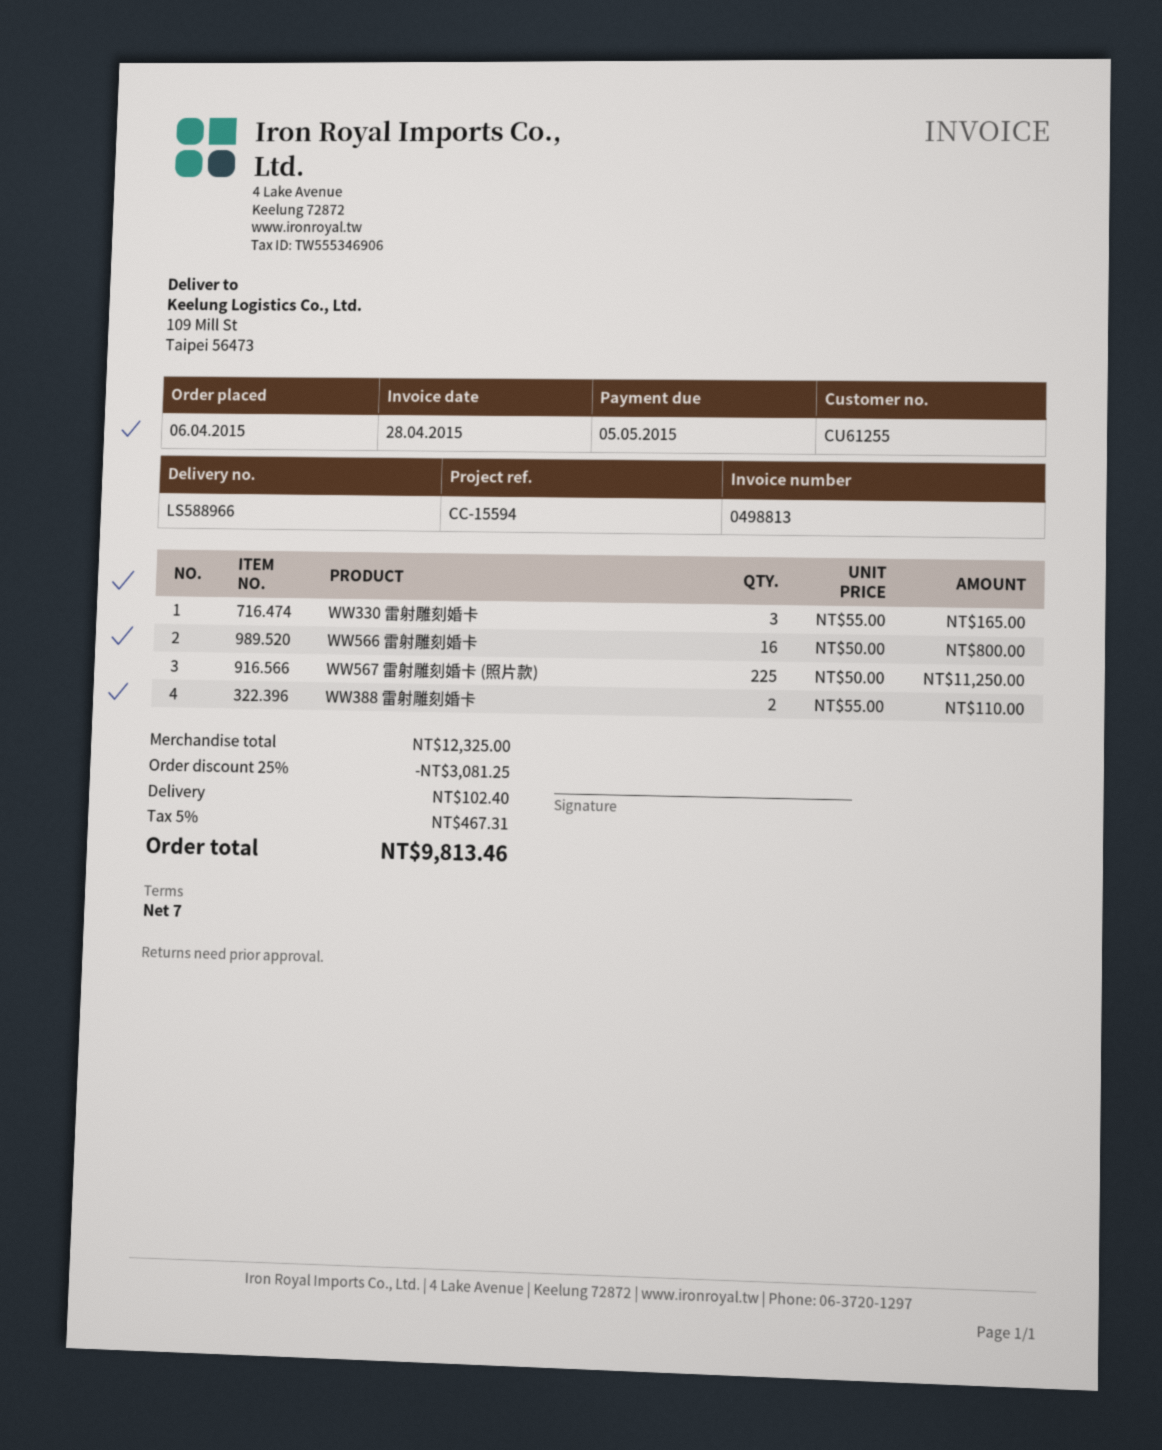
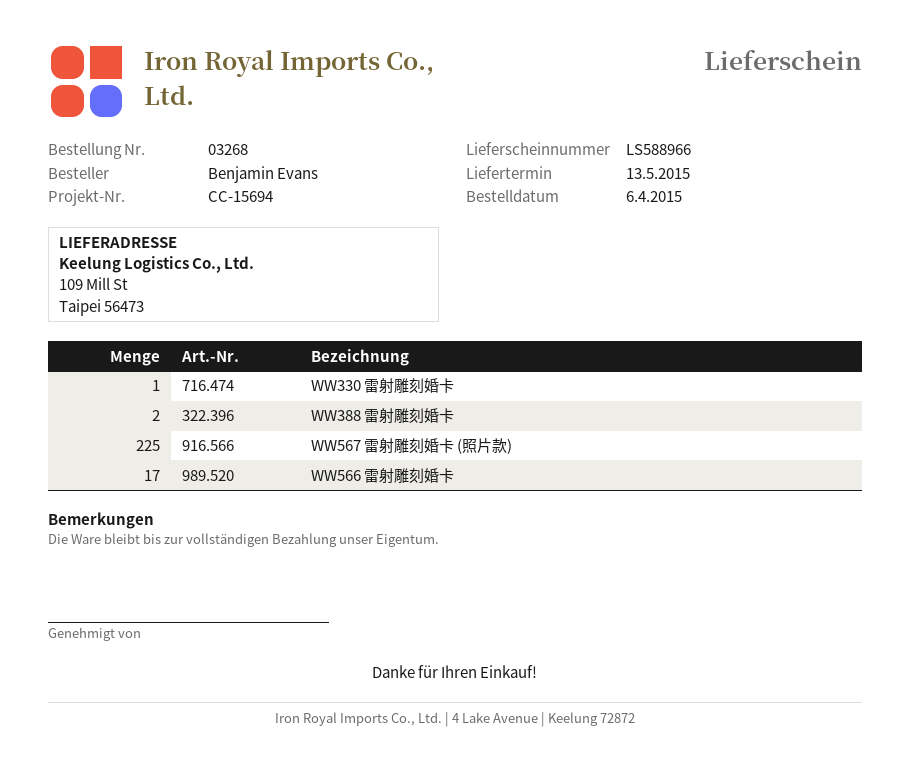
reference: CC-15594 -> CC-15694
WW330 雷射雕刻婚卡: 3 -> 1
WW566 雷射雕刻婚卡: 16 -> 17

